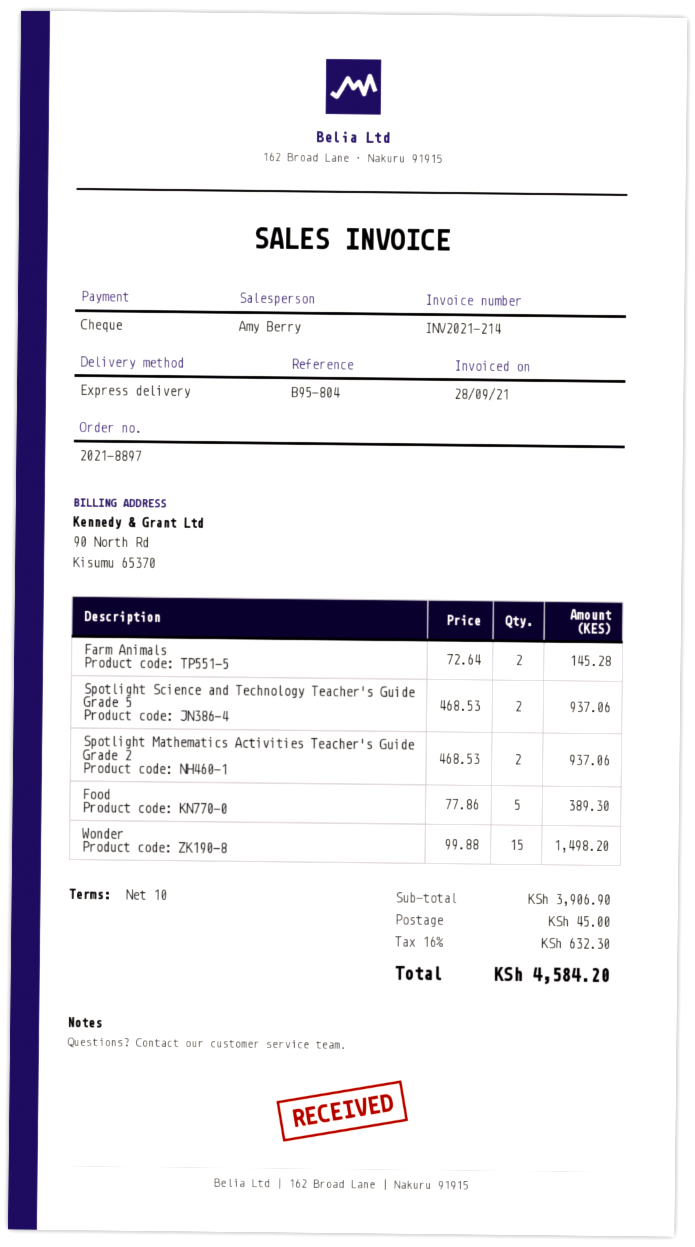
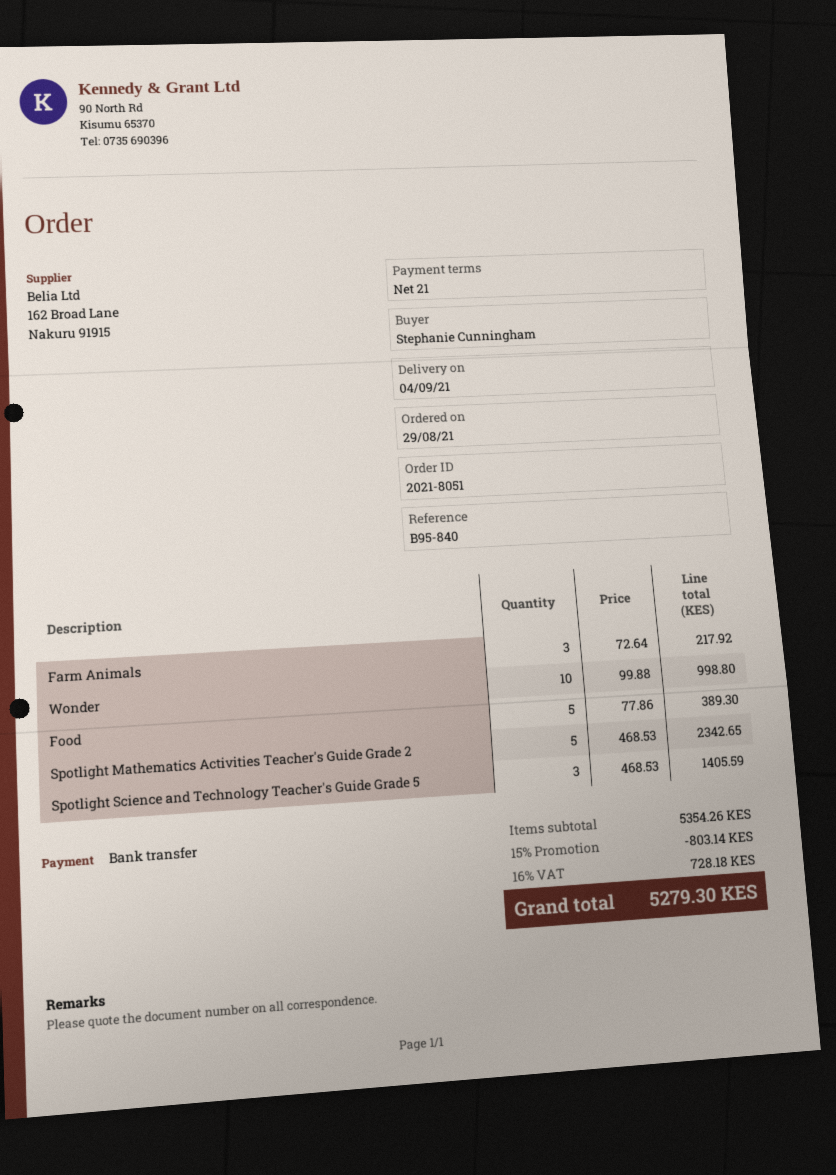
order number: 2021-8897 -> 2021-8051
payment terms: 10 days -> 21 days
reference: B95-804 -> B95-840
payment method: cheque -> bank transfer
Farm Animals: 2 x 72.64 = 145.28 -> 3 x 72.64 = 217.92
Spotlight Science and Technology Teacher's Guide Grade 5: 2 x 468.53 = 937.06 -> 3 x 468.53 = 1405.59
Spotlight Mathematics Activities Teacher's Guide Grade 2: 2 x 468.53 = 937.06 -> 5 x 468.53 = 2342.65
Wonder: 15 x 99.88 = 1498.20 -> 10 x 99.88 = 998.80
subtotal: 3906.90 -> 5354.26
discount: none -> 15% = 803.14
shipping: 45.00 -> none
tax: 16% = 632.30 -> 16% = 728.18
total: 4584.20 -> 5279.30

